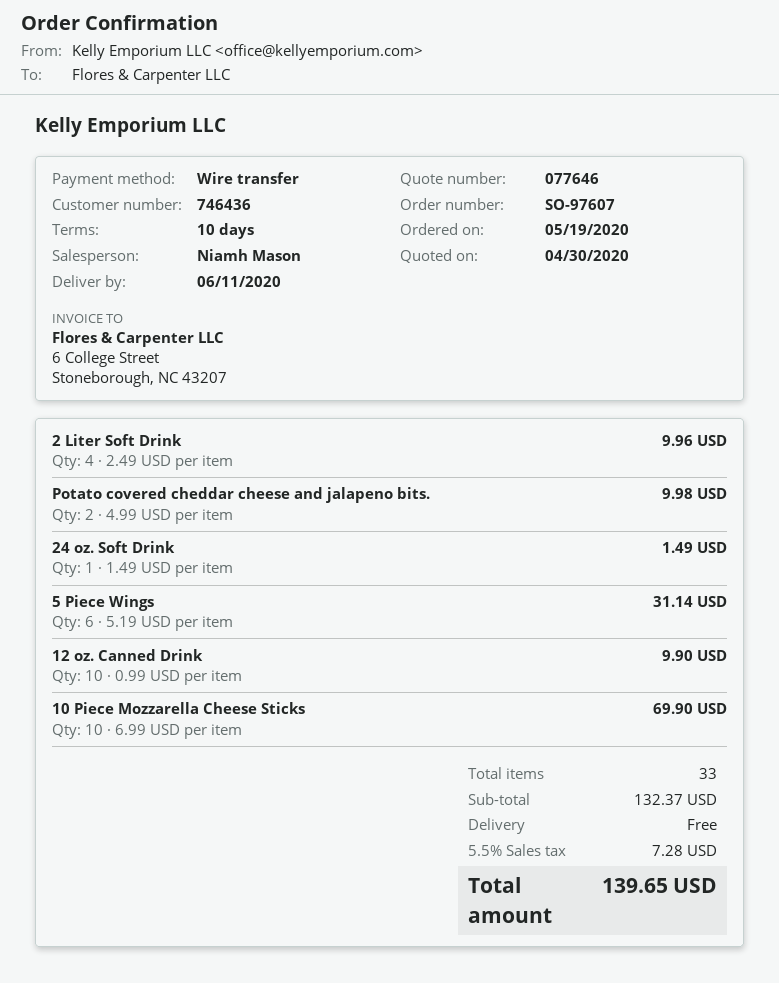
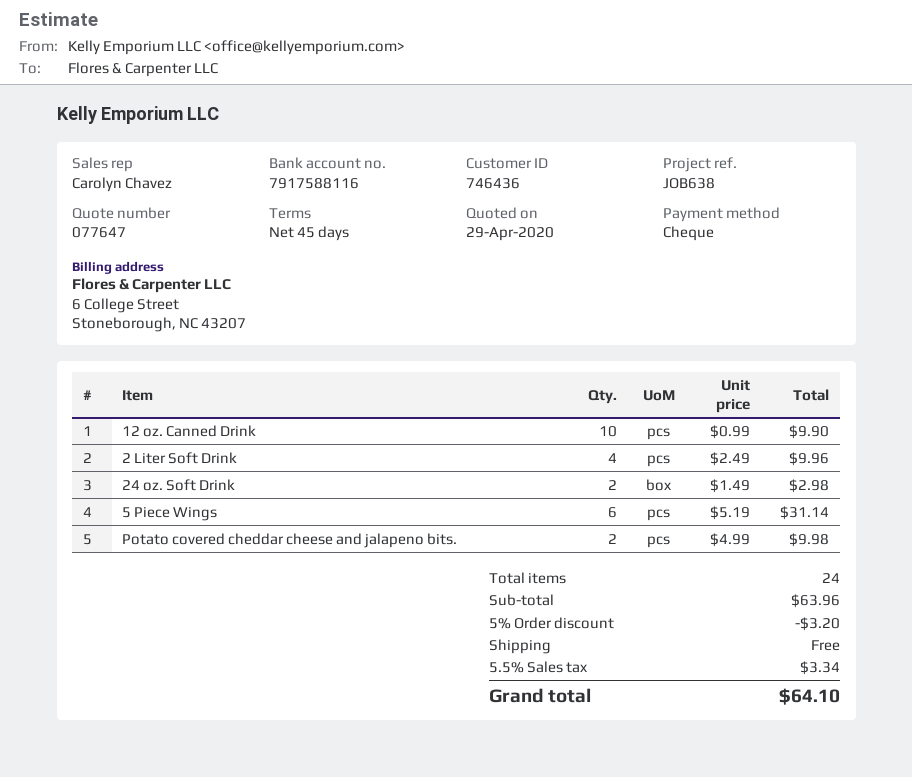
quote number: 077646 -> 077647
quote date: 2020-04-30 -> 2020-04-29
payment terms: 10 days -> 45 days
sales rep: Niamh Mason -> Carolyn Chavez
payment method: bank transfer -> cheque
24 oz. Soft Drink: 1 x 1.49 = 1.49 -> 2 x 1.49 = 2.98
10 Piece Mozzarella Cheese Sticks: 10 x 6.99 = 69.90 -> none
total quantity: 33 -> 24
subtotal: 132.37 -> 63.96
discount: none -> 5% = 3.20
tax: 5.5% = 7.28 -> 5.5% = 3.34
total: 139.65 -> 64.10

